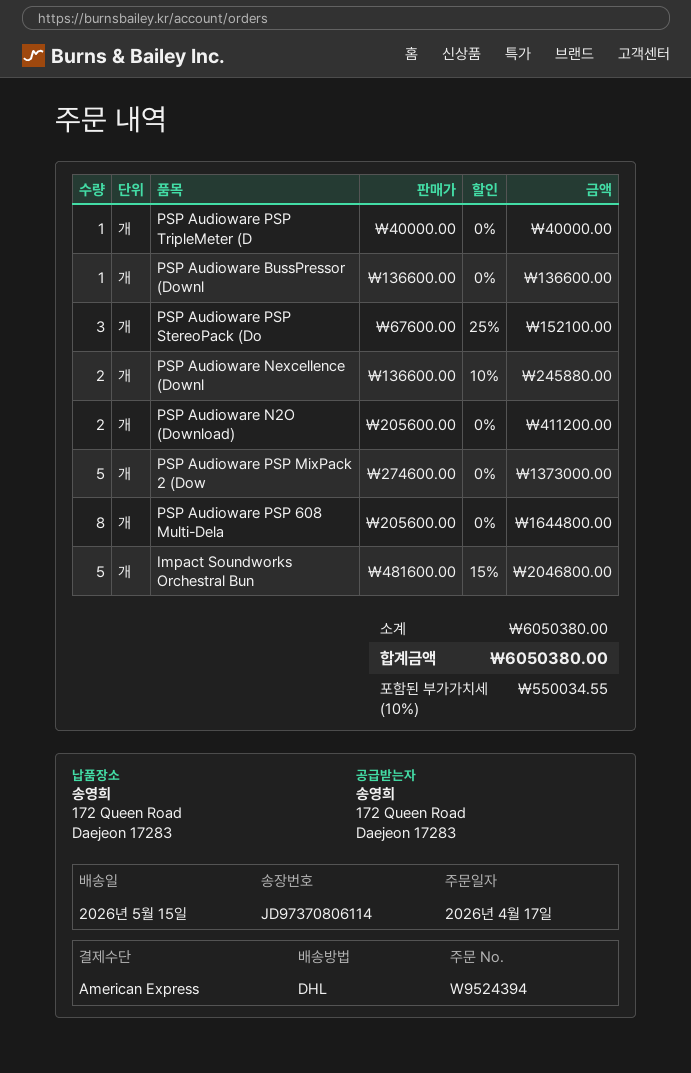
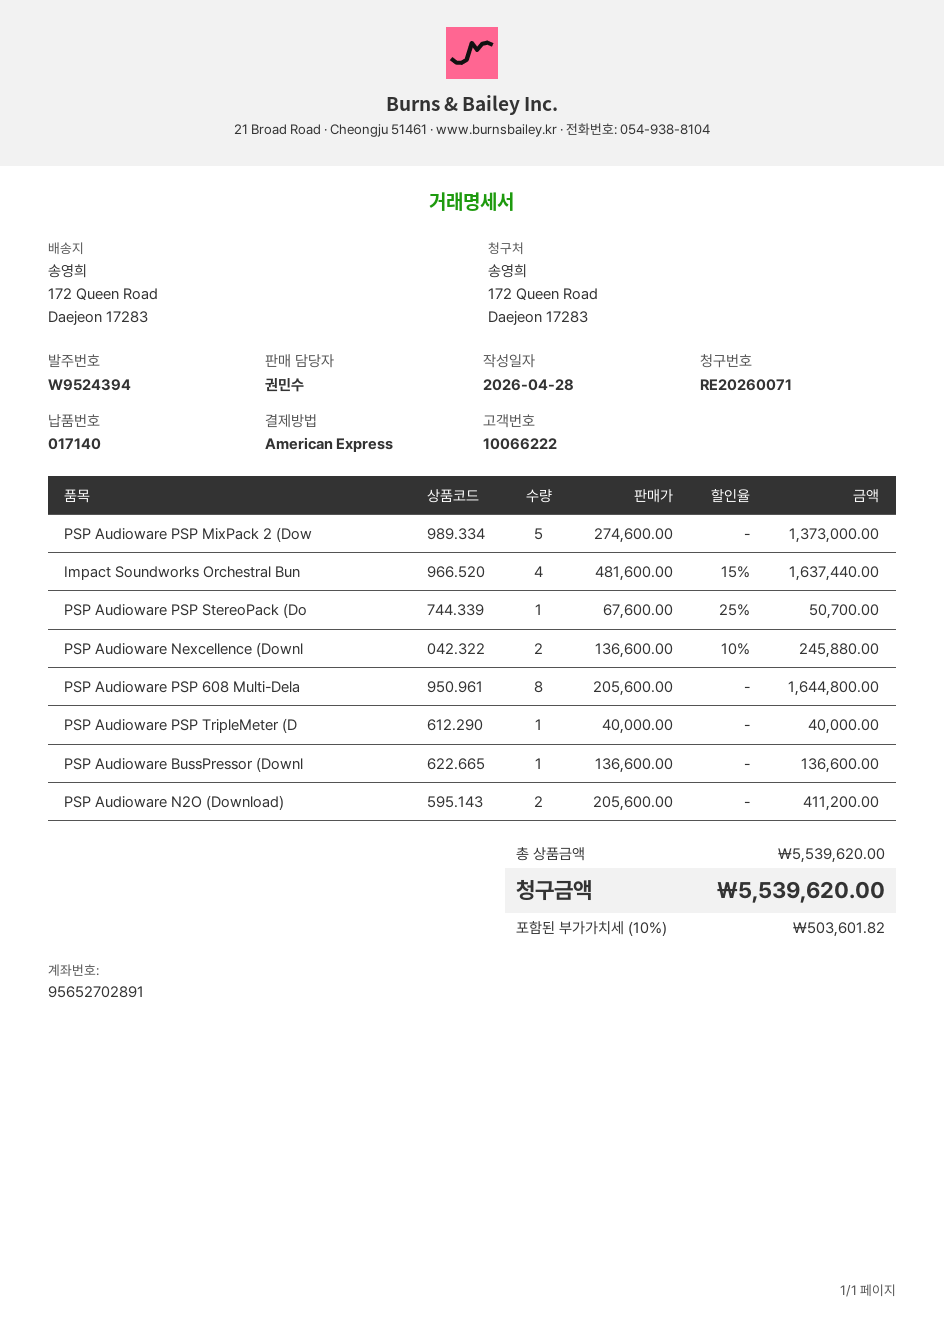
PSP Audioware PSP StereoPack (Do: 3 x 67600.00 - 25% = 152100.00 -> 1 x 67600.00 - 25% = 50700.00
Impact Soundworks Orchestral Bun: 5 x 481600.00 - 15% = 2046800.00 -> 4 x 481600.00 - 15% = 1637440.00
subtotal: 6050380.00 -> 5539620.00
tax: 10% = 550034.55 -> 10% = 503601.82
total: 6050380.00 -> 5539620.00

